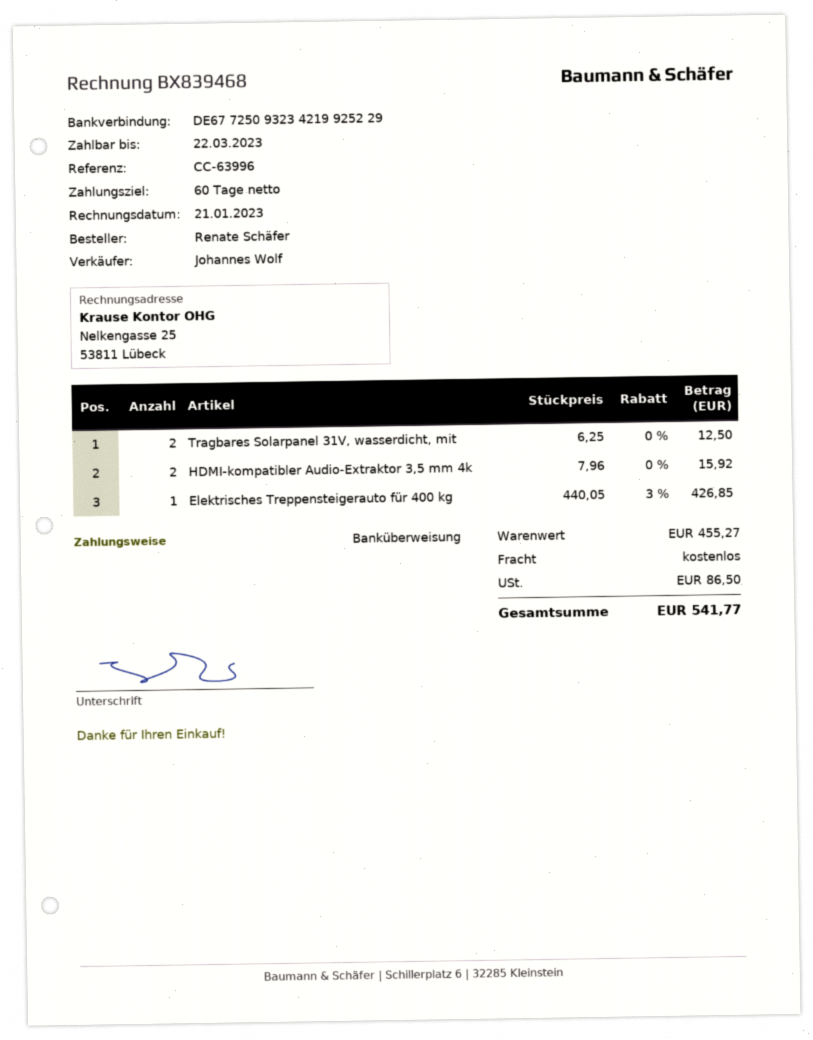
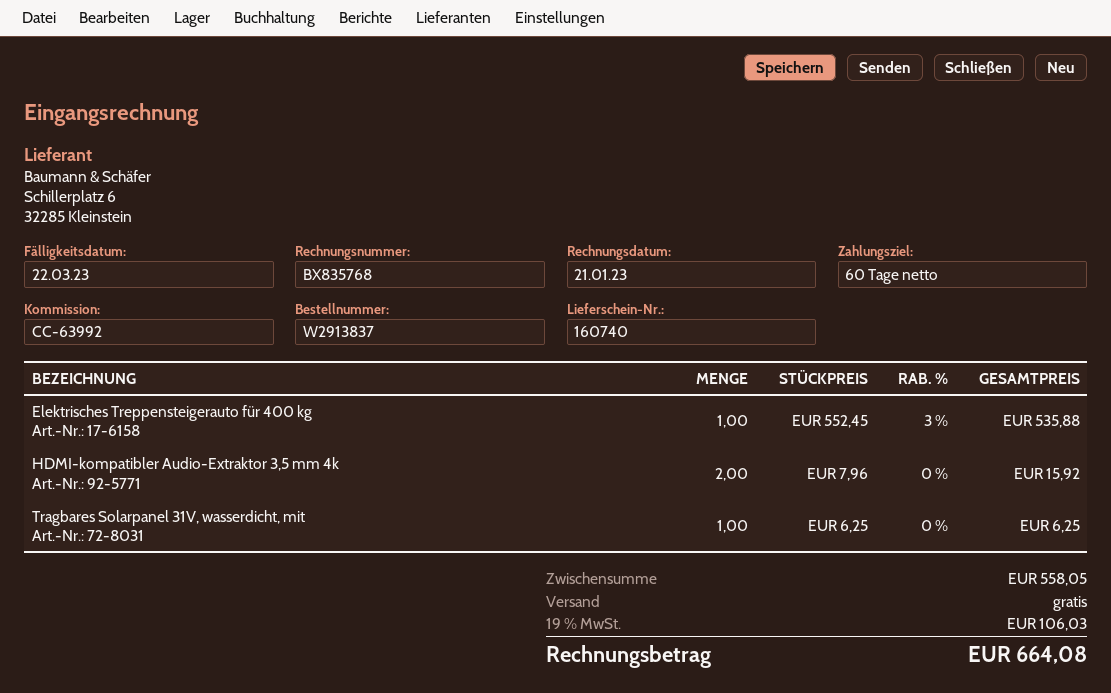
invoice number: BX839468 -> BX835768
reference: CC-63996 -> CC-63992
Tragbares Solarpanel 31V, wasserdicht, mit: 2 x 6.25 = 12.50 -> 1 x 6.25 = 6.25
Elektrisches Treppensteigerauto für 400 kg: 1 x 440.05 - 3% = 426.85 -> 1 x 552.45 - 3% = 535.88
subtotal: 455.27 -> 558.05
tax: 86.50 -> 106.03
total: 541.77 -> 664.08

